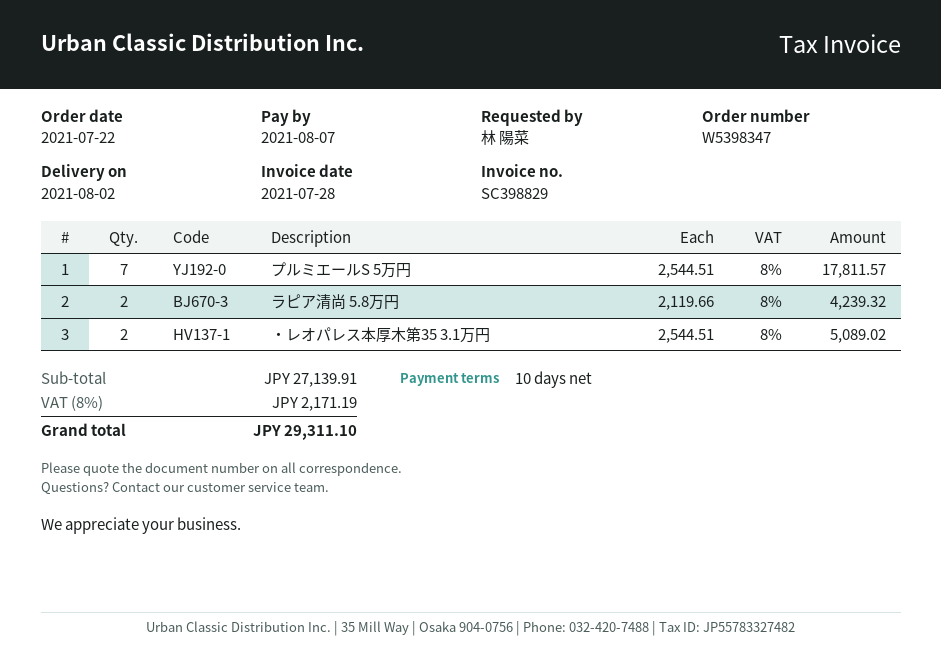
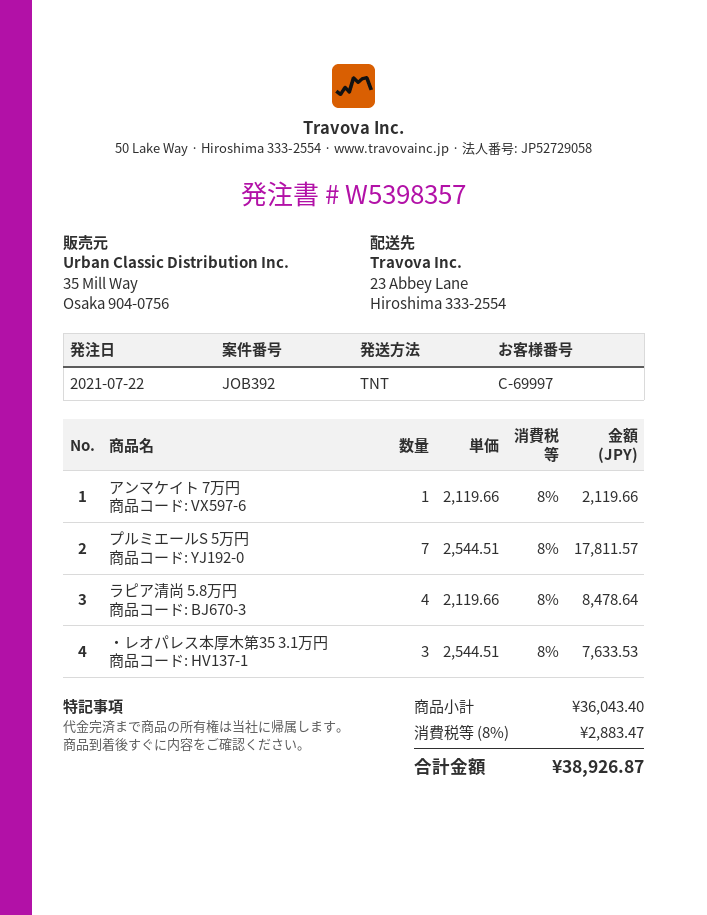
order number: W5398347 -> W5398357
ラピア清尚 5.8万円: 2 x 2119.66 = 4239.32 -> 4 x 2119.66 = 8478.64
・レオパレス本厚木第35 3.1万円: 2 x 2544.51 = 5089.02 -> 3 x 2544.51 = 7633.53
アンマケイト 7万円: none -> 1 x 2119.66 = 2119.66
subtotal: 27139.91 -> 36043.40
tax: 8% = 2171.19 -> 8% = 2883.47
total: 29311.10 -> 38926.87

